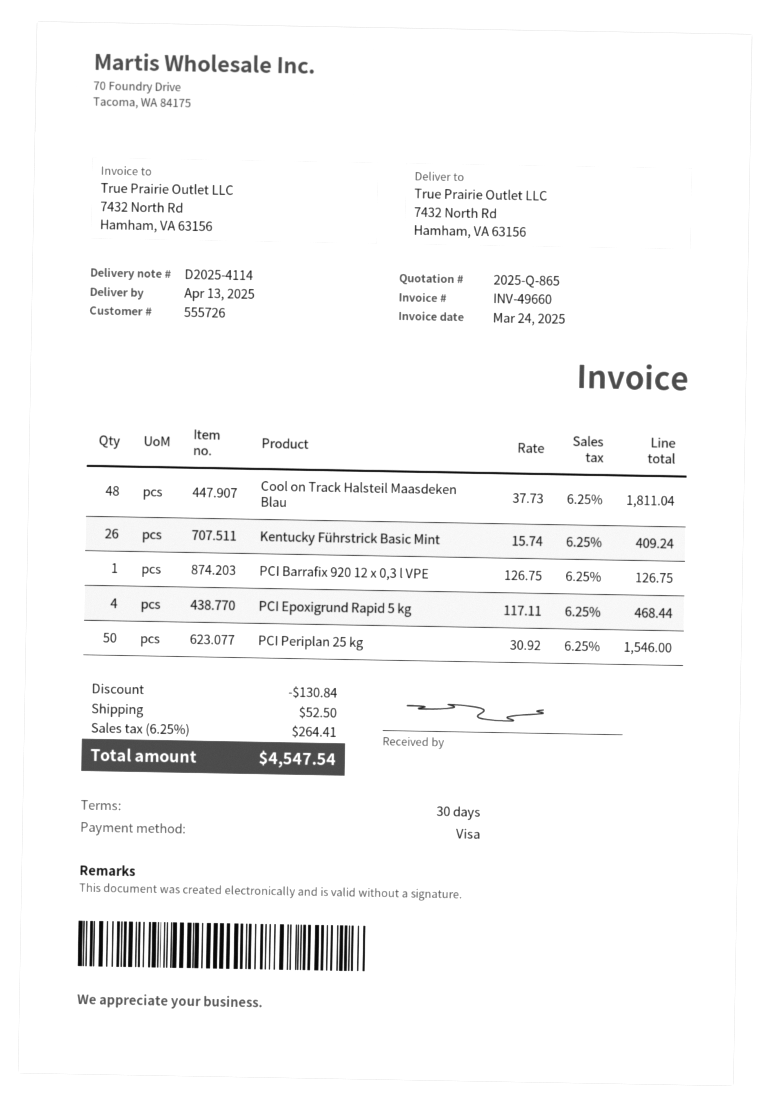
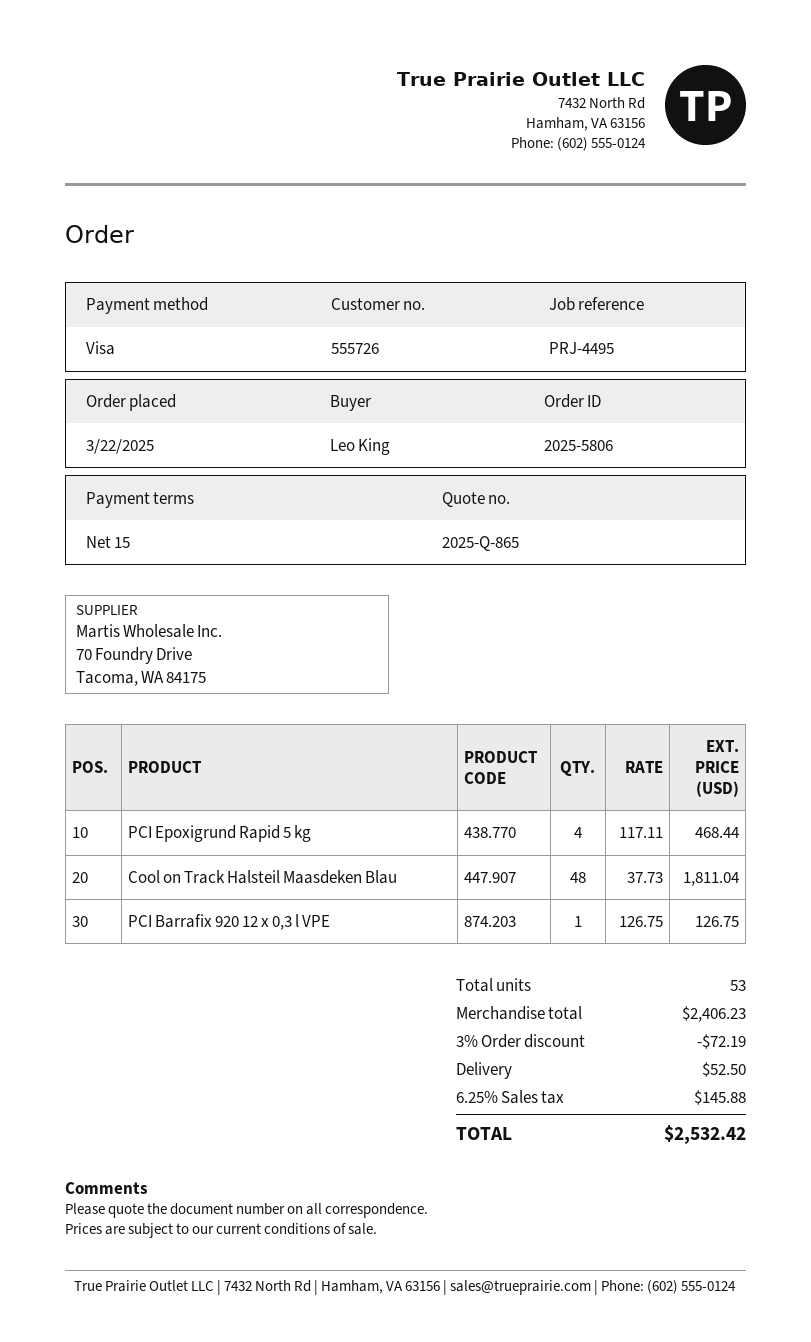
payment terms: 30 days -> 15 days
Kentucky Führstrick Basic Mint: 26 x 15.74 = 409.24 -> none
PCI Periplan 25 kg: 50 x 30.92 = 1546.00 -> none
discount: 130.84 -> 72.19
tax: 6.25% = 264.41 -> 6.25% = 145.88
total: 4547.54 -> 2532.42

